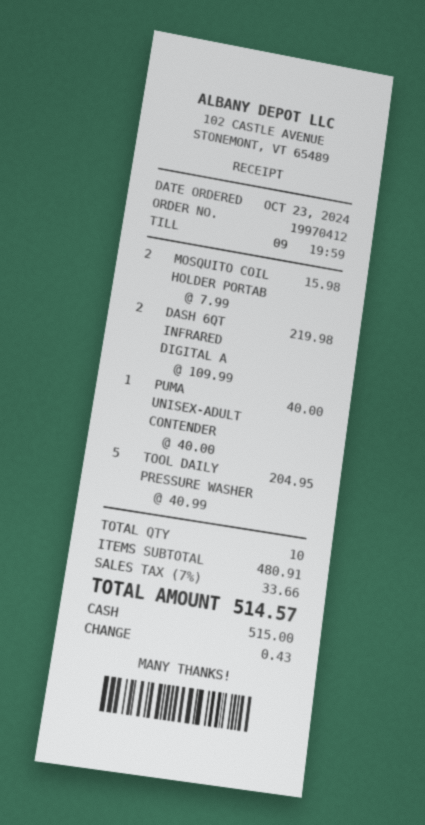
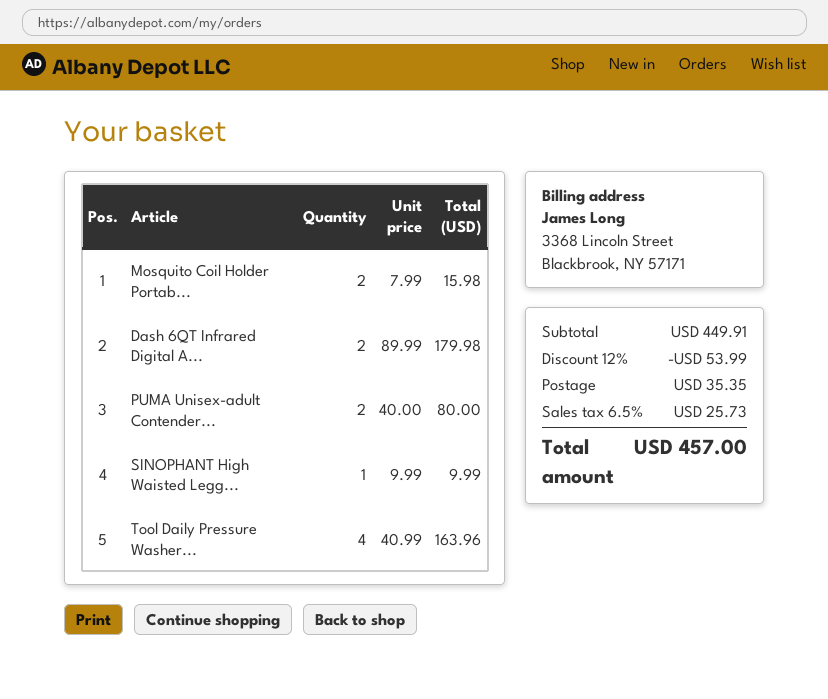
DASH 6QT INFRARED DIGITAL A: 2 x 109.99 = 219.98 -> 2 x 89.99 = 179.98
PUMA UNISEX-ADULT CONTENDER: 1 x 40.00 = 40.00 -> 2 x 40.00 = 80.00
TOOL DAILY PRESSURE WASHER: 5 x 40.99 = 204.95 -> 4 x 40.99 = 163.96
SINOPHANT High Waisted Legg...: none -> 1 x 9.99 = 9.99
subtotal: 480.91 -> 449.91
discount: none -> 12% = 53.99
shipping: none -> 35.35
tax: 7% = 33.66 -> 6.5% = 25.73
total: 514.57 -> 457.00

